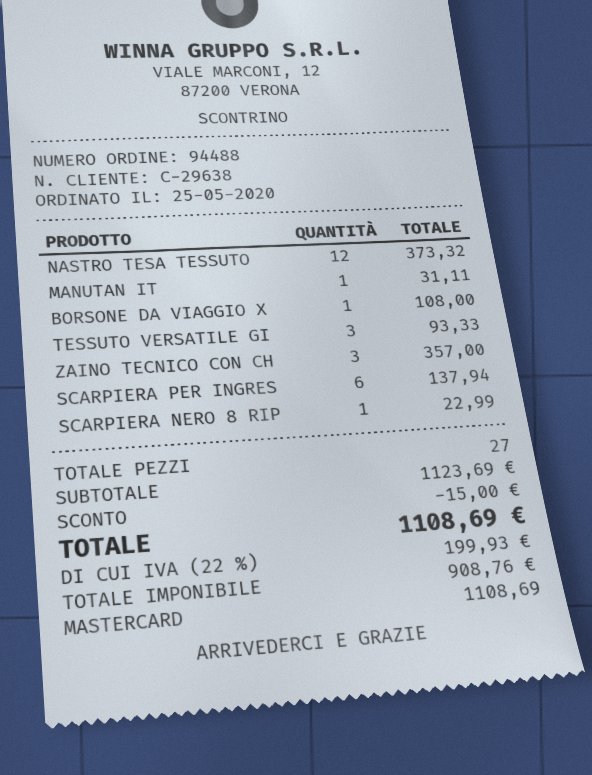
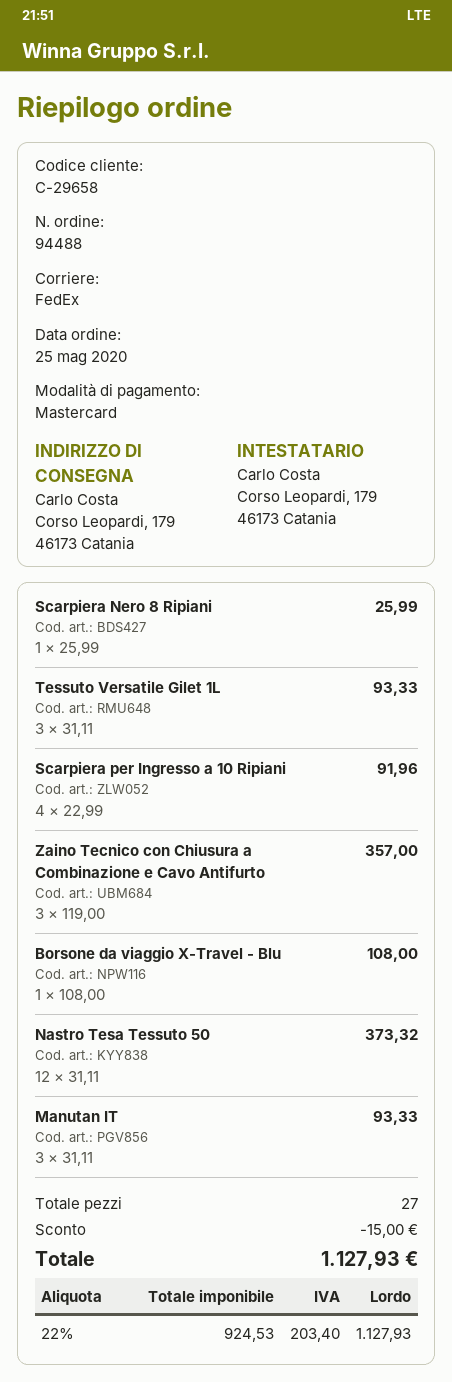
customer number: C-29638 -> C-29658
MANUTAN IT: 1 for 31.11 -> 3 for 93.33
SCARPIERA PER INGRES: 6 for 137.94 -> 4 for 91.96
SCARPIERA NERO 8 RIP: 1 for 22.99 -> 1 for 25.99
net: 908.76 -> 924.53
tax: 22% = 199.93 -> 22% = 203.40
total: 1108.69 -> 1127.93

